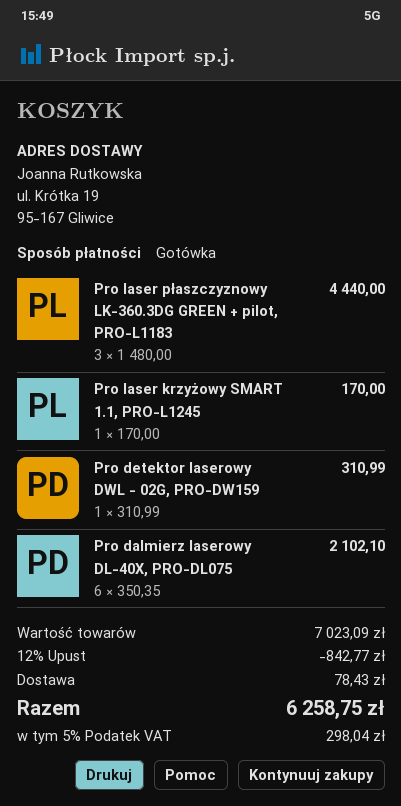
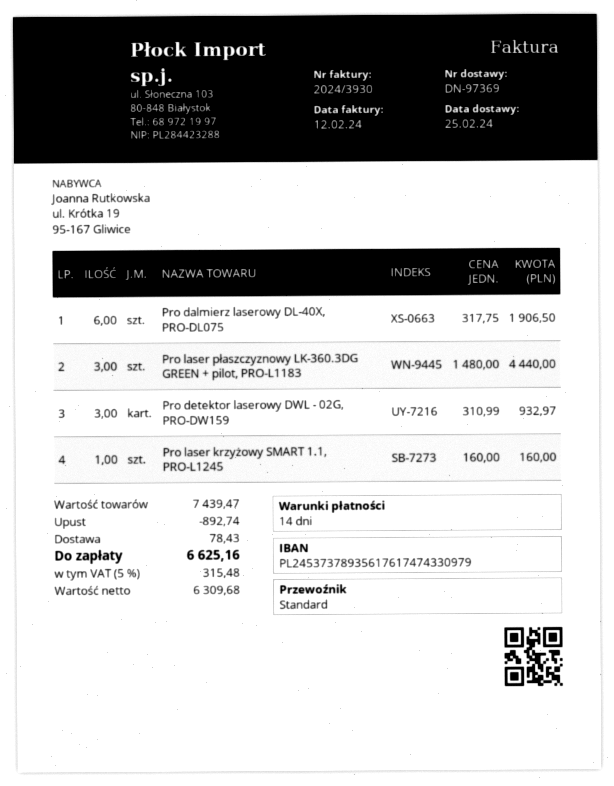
Pro laser krzyżowy SMART 1.1, PRO-L1245: 1 x 170.00 = 170.00 -> 1 x 160.00 = 160.00
Pro detektor laserowy DWL - 02G, PRO-DW159: 1 x 310.99 = 310.99 -> 3 x 310.99 = 932.97
Pro dalmierz laserowy DL-40X, PRO-DL075: 6 x 350.35 = 2102.10 -> 6 x 317.75 = 1906.50
subtotal: 7023.09 -> 7439.47
discount: 842.77 -> 892.74
tax: 5% = 298.04 -> 5% = 315.48
total: 6258.75 -> 6625.16

